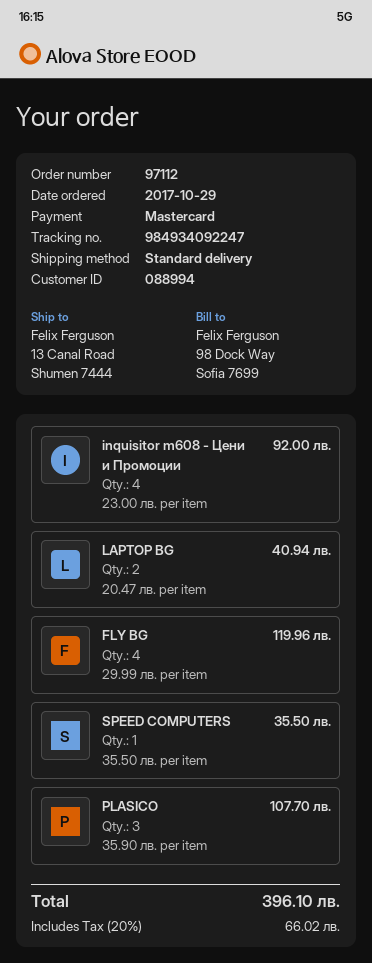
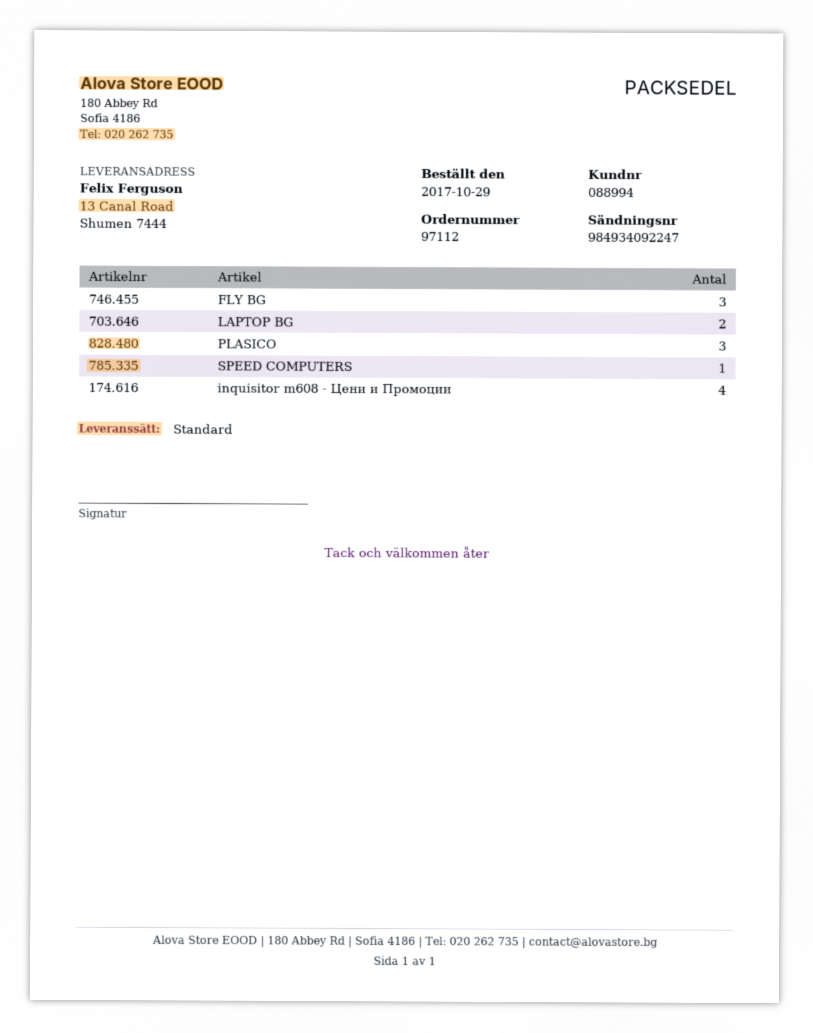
FLY BG: 4 -> 3

